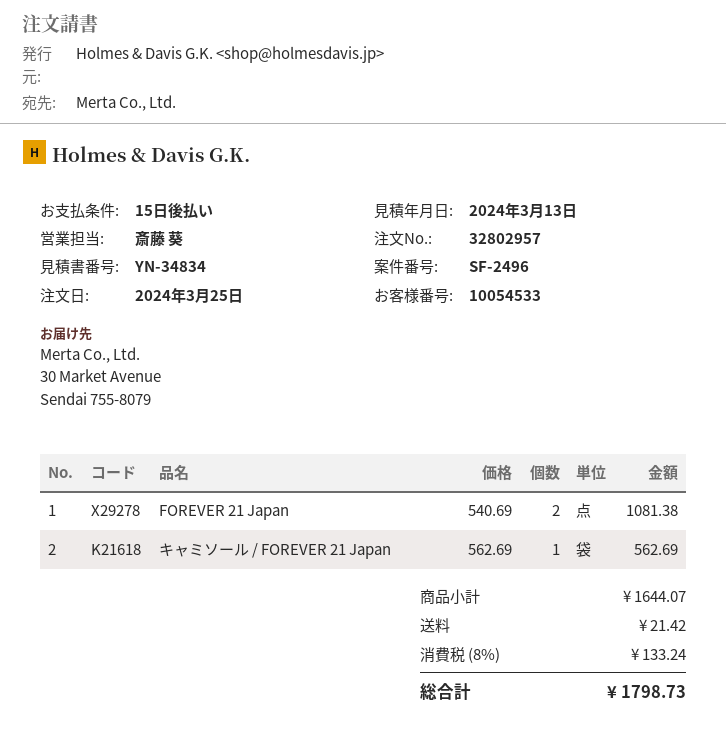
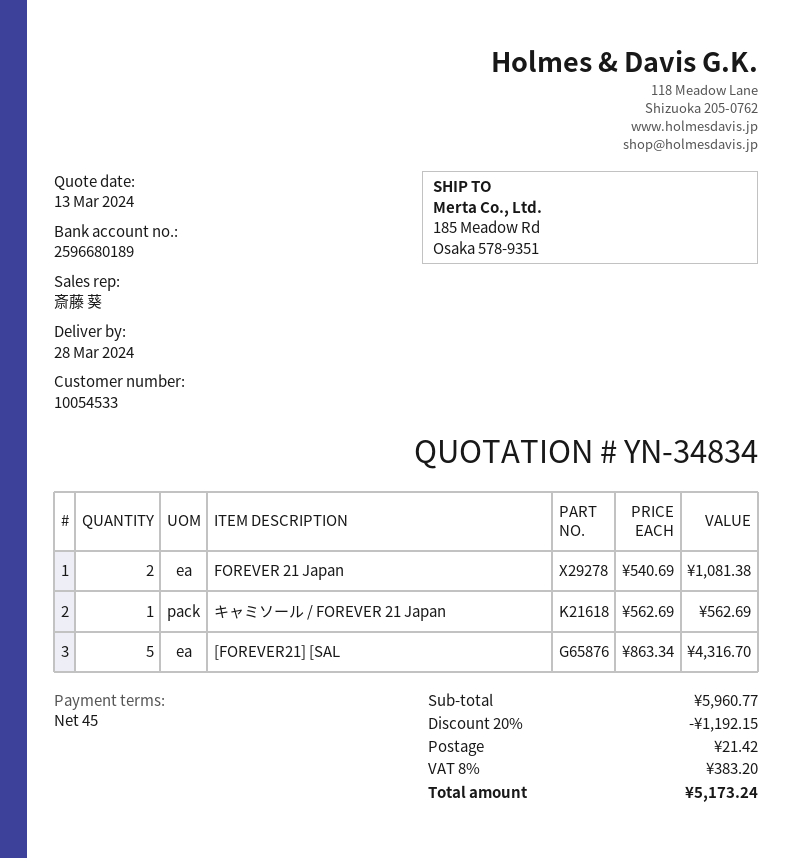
payment terms: 15 days -> 45 days
ship to: 30 Market Avenue, Sendai 755-8079 -> 185 Meadow Rd, Osaka 578-9351
[FOREVER21] [SAL: none -> 5 x 863.34 = 4316.70
subtotal: 1644.07 -> 5960.77
discount: none -> 20% = 1192.15
tax: 8% = 133.24 -> 8% = 383.20
total: 1798.73 -> 5173.24

